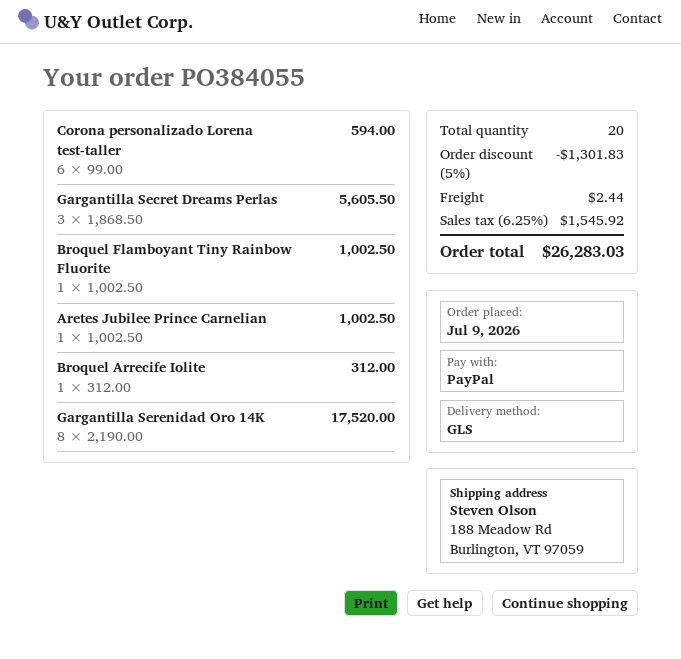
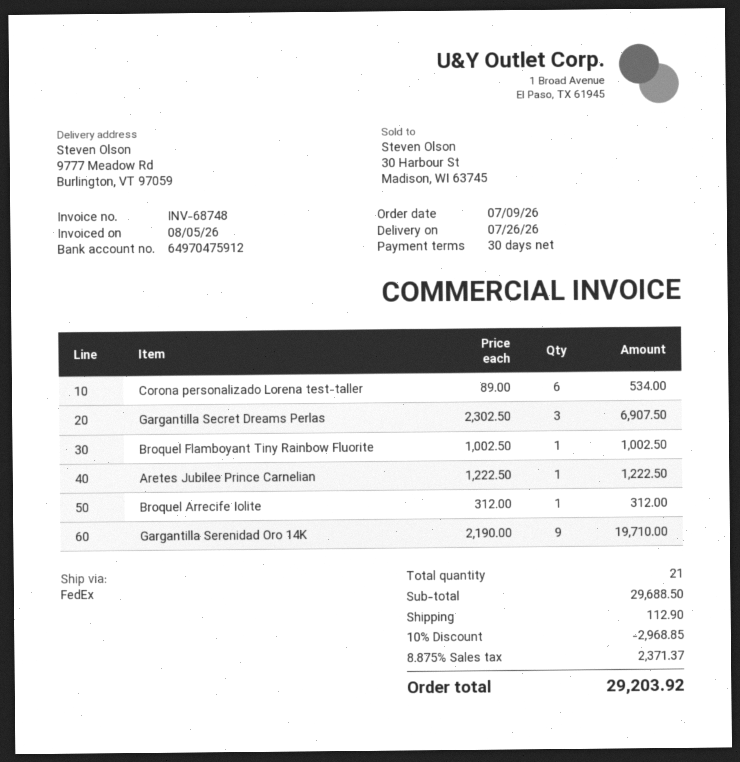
shipping method: GLS -> FedEx
ship to: 188 Meadow Rd, Burlington, VT 97059 -> 9777 Meadow Rd, Burlington, VT 97059
Corona personalizado Lorena test-taller: 6 x 99.00 = 594.00 -> 6 x 89.00 = 534.00
Gargantilla Secret Dreams Perlas: 3 x 1868.50 = 5605.50 -> 3 x 2302.50 = 6907.50
Aretes Jubilee Prince Carnelian: 1 x 1002.50 = 1002.50 -> 1 x 1222.50 = 1222.50
Gargantilla Serenidad Oro 14K: 8 x 2190.00 = 17520.00 -> 9 x 2190.00 = 19710.00
total quantity: 20 -> 21
discount: 5% = 1301.83 -> 10% = 2968.85
shipping: 2.44 -> 112.90
tax: 6.25% = 1545.92 -> 8.875% = 2371.37
total: 26283.03 -> 29203.92

